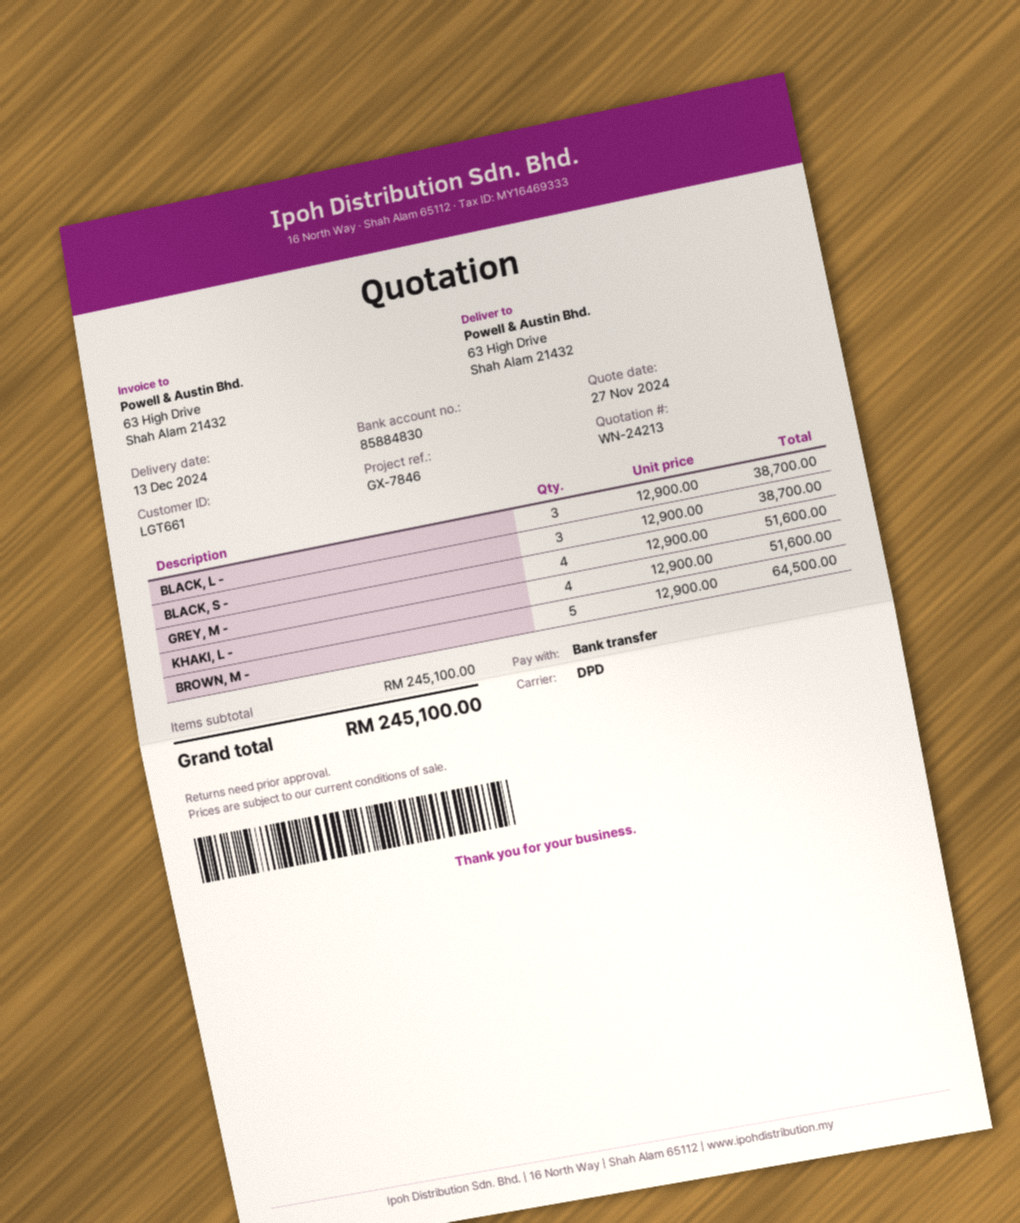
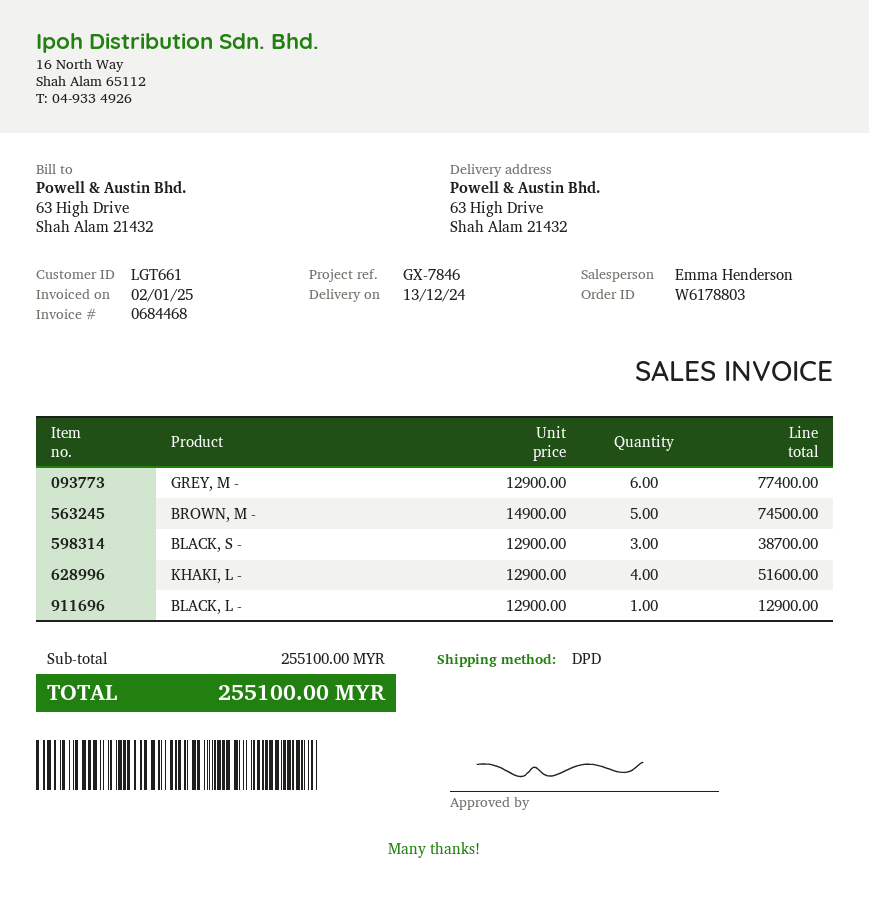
BLACK, L -: 3 x 12900.00 = 38700.00 -> 1 x 12900.00 = 12900.00
GREY, M -: 4 x 12900.00 = 51600.00 -> 6 x 12900.00 = 77400.00
BROWN, M -: 5 x 12900.00 = 64500.00 -> 5 x 14900.00 = 74500.00
subtotal: 245100.00 -> 255100.00
total: 245100.00 -> 255100.00

